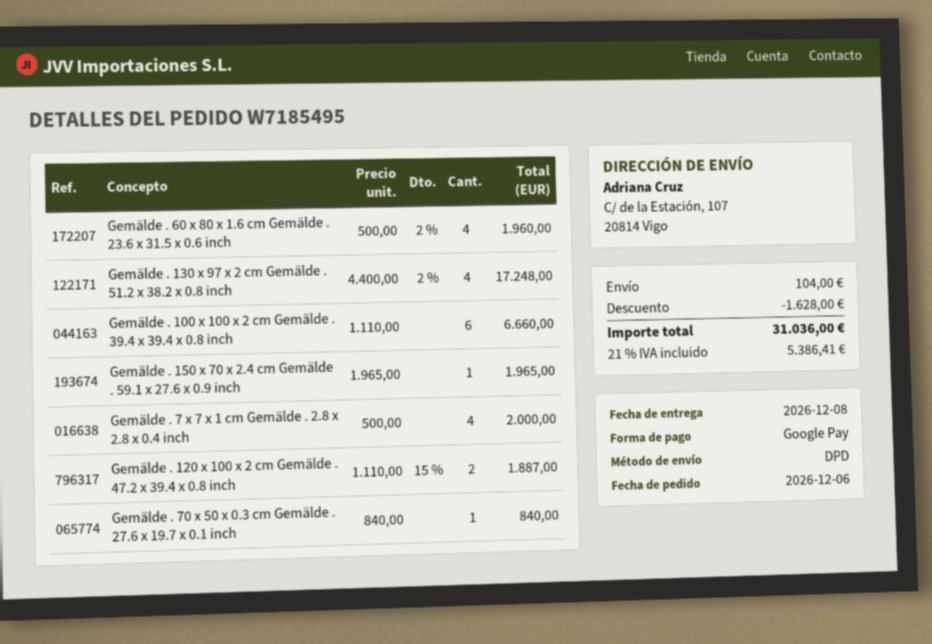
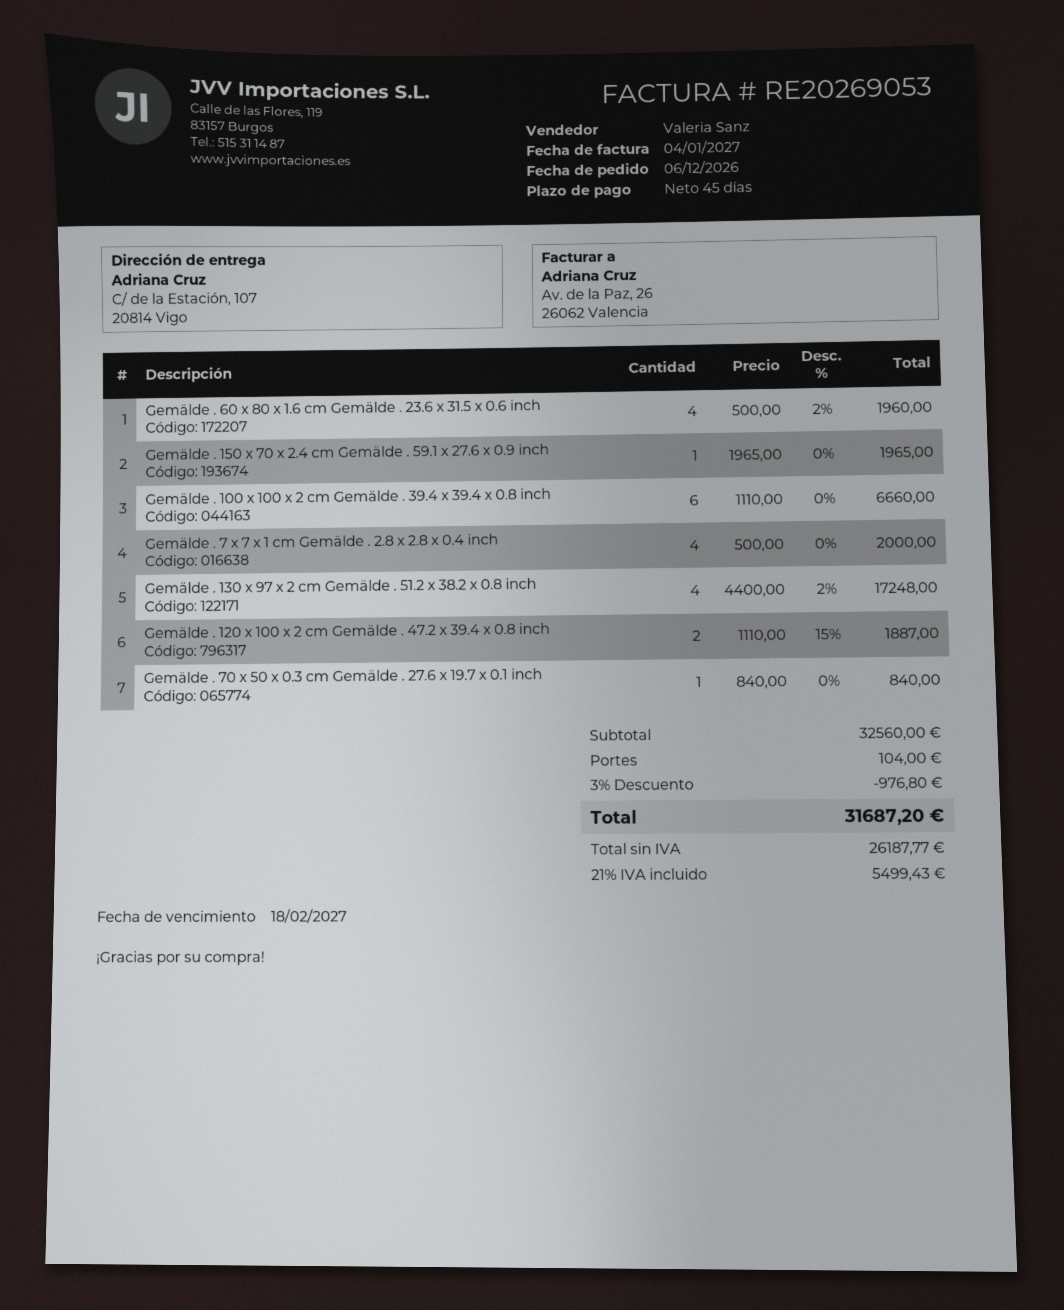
discount: 1628.00 -> 976.80
tax: 21% = 5386.41 -> 21% = 5499.43
total: 31036.00 -> 31687.20

